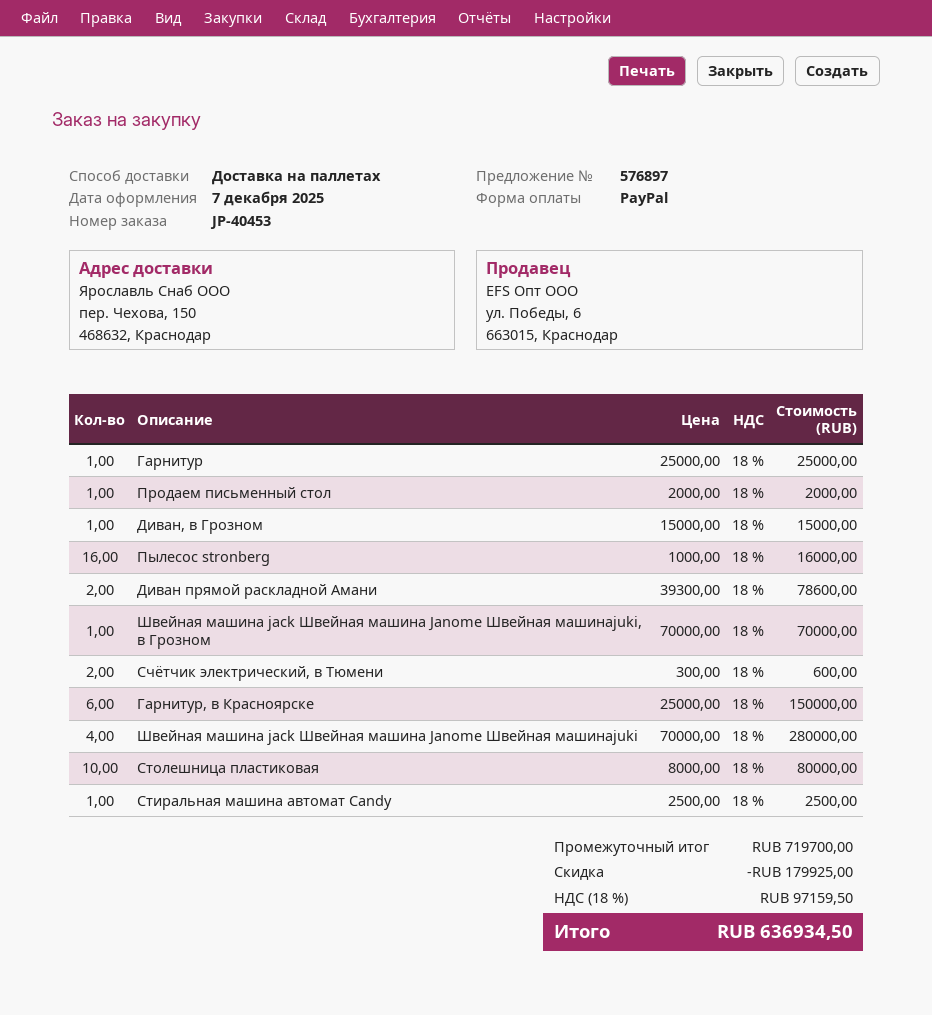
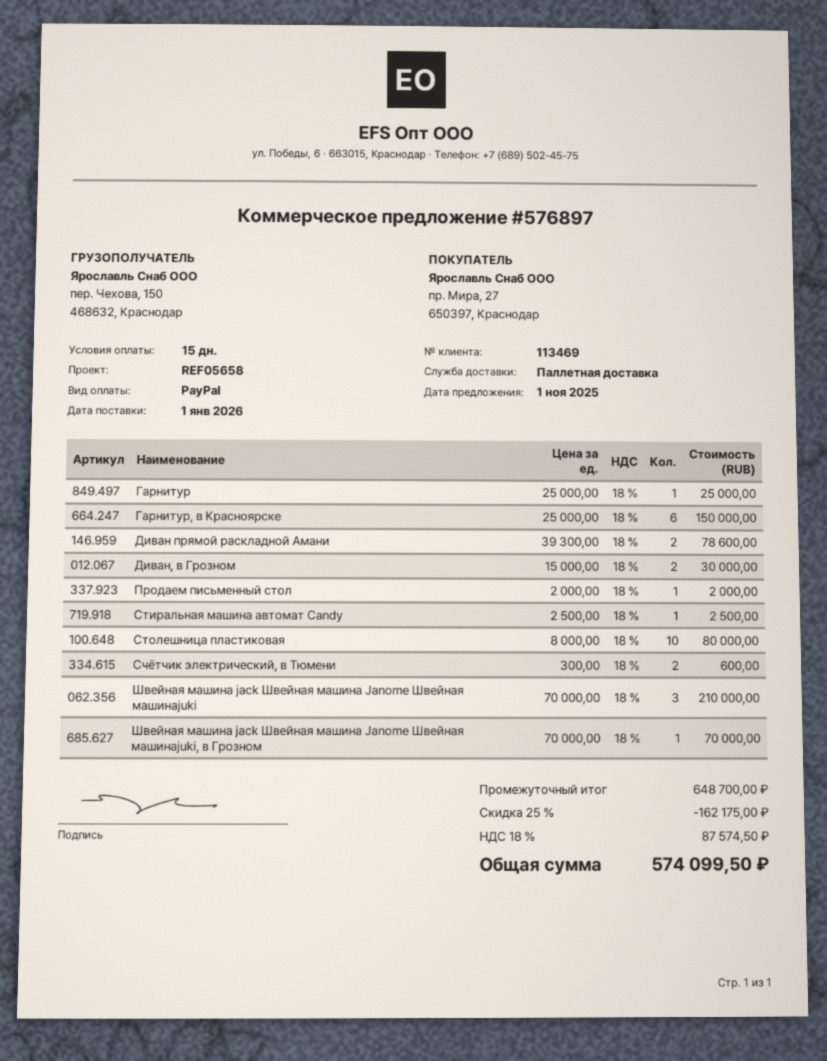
Диван, в Грозном: 1 x 15000.00 = 15000.00 -> 2 x 15000.00 = 30000.00
Пылесос stronberg: 16 x 1000.00 = 16000.00 -> none
Швейная машина jack Швейная машина Janome Швейная машинаjuki: 4 x 70000.00 = 280000.00 -> 3 x 70000.00 = 210000.00
subtotal: 719700.00 -> 648700.00
discount: 179925.00 -> 162175.00
tax: 18% = 97159.50 -> 18% = 87574.50
total: 636934.50 -> 574099.50

